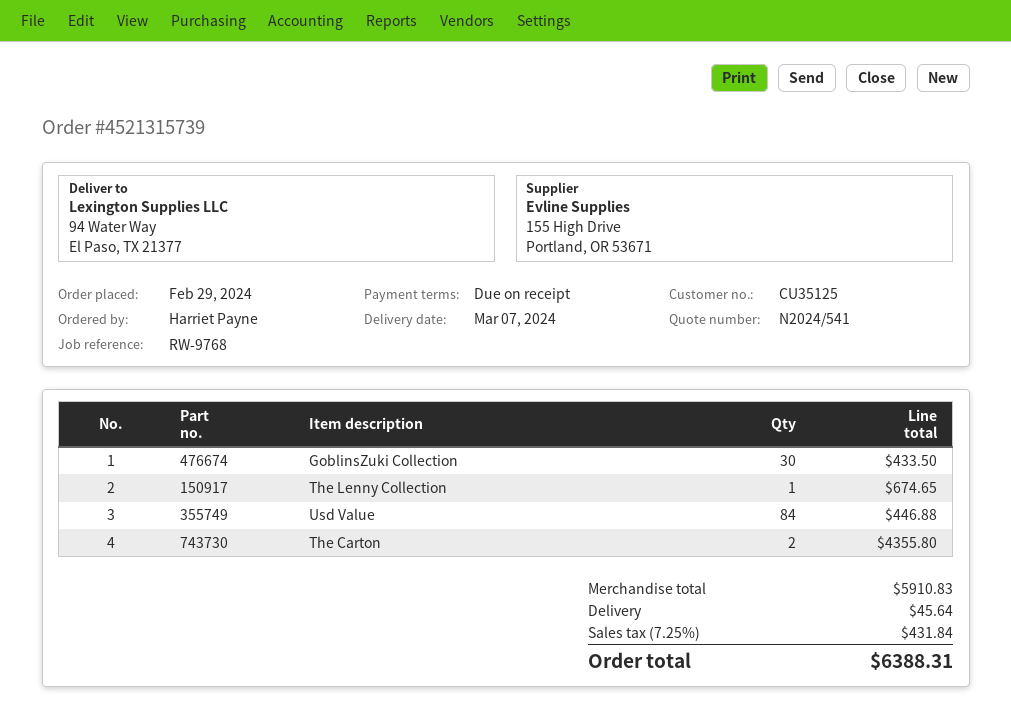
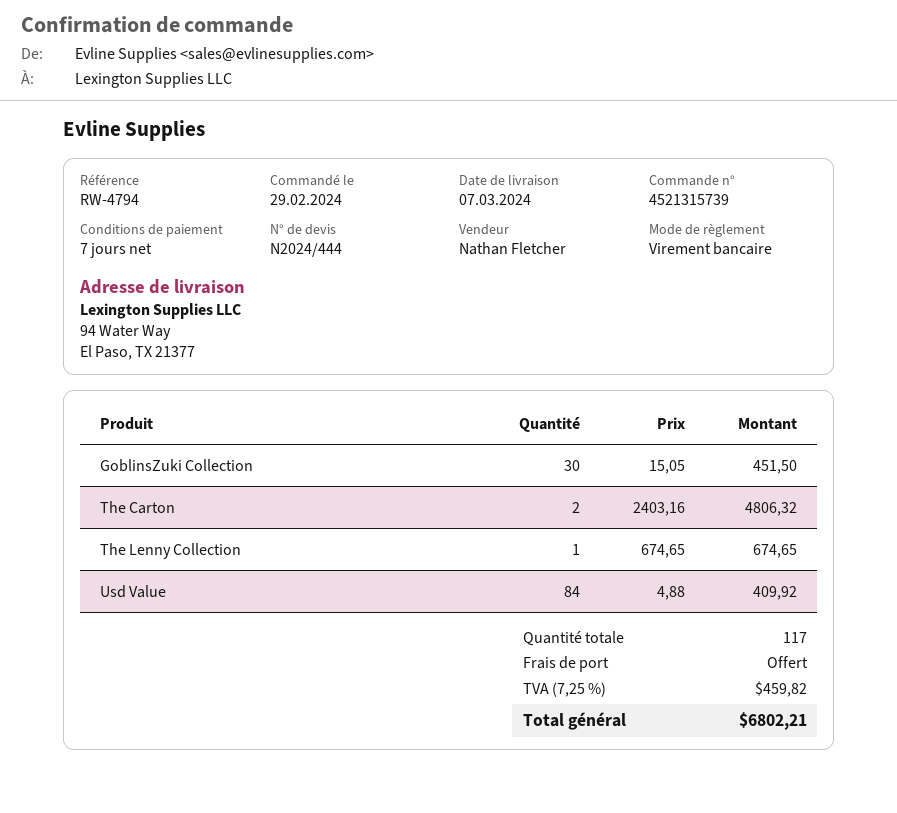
quote number: N2024/541 -> N2024/444
payment terms: on receipt -> 7 days
reference: RW-9768 -> RW-4794
GoblinsZuki Collection: 30 for 433.50 -> 30 for 451.50
Usd Value: 84 for 446.88 -> 84 for 409.92
The Carton: 2 for 4355.80 -> 2 for 4806.32
shipping: 45.64 -> 0.00
tax: 7.25% = 431.84 -> 7.25% = 459.82
total: 6388.31 -> 6802.21

